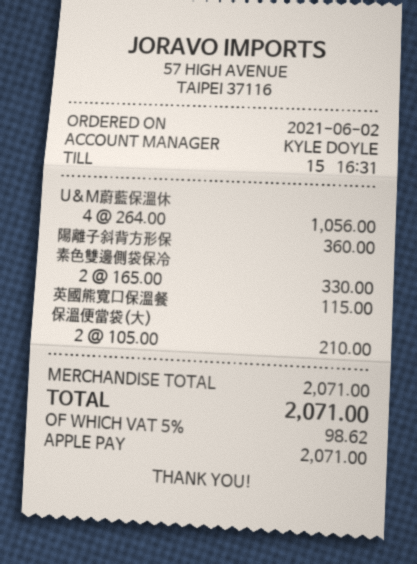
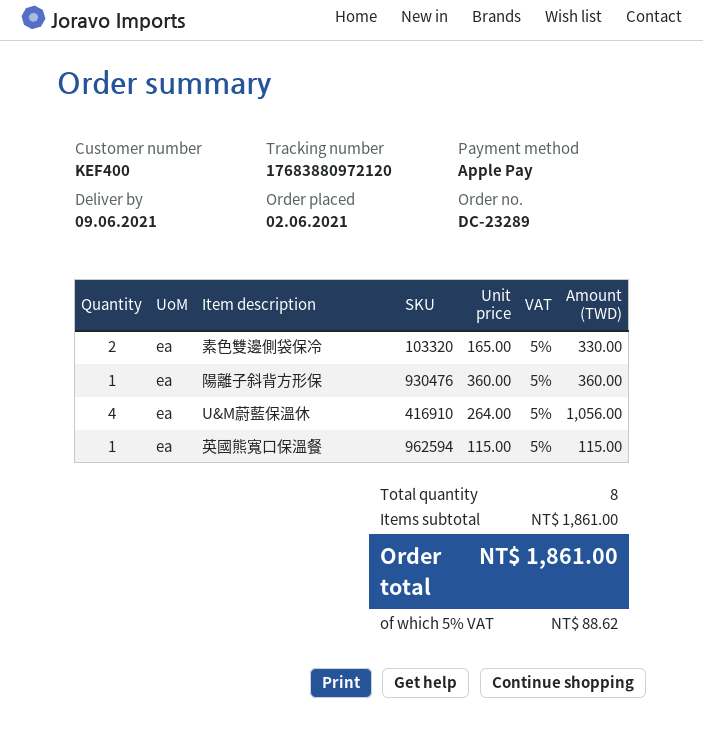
保溫便當袋(大): 2 x 105.00 = 210.00 -> none
subtotal: 2071.00 -> 1861.00
tax: 5% = 98.62 -> 5% = 88.62
total: 2071.00 -> 1861.00

